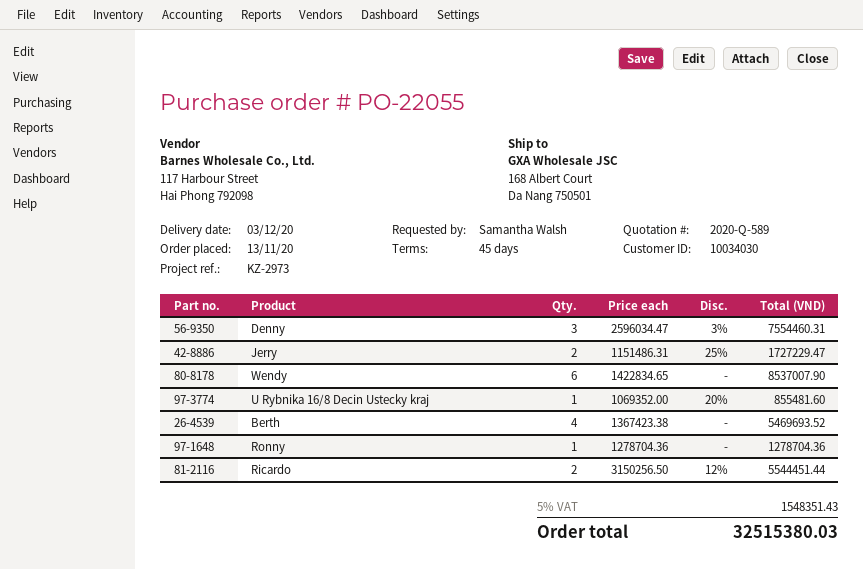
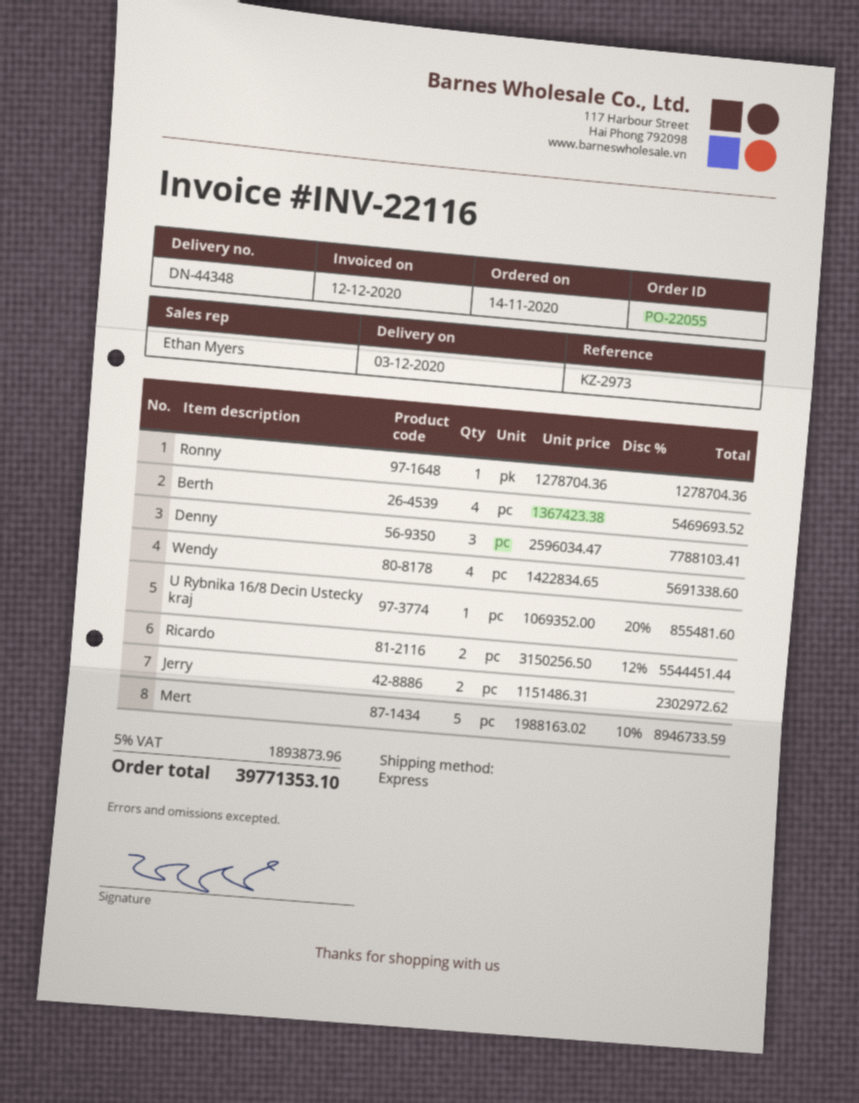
order date: 2020-11-13 -> 2020-11-14
Denny: 3 x 2596034.47 - 3% = 7554460.31 -> 3 x 2596034.47 = 7788103.41
Jerry: 2 x 1151486.31 - 25% = 1727229.47 -> 2 x 1151486.31 = 2302972.62
Wendy: 6 x 1422834.65 = 8537007.90 -> 4 x 1422834.65 = 5691338.60
Mert: none -> 5 x 1988163.02 - 10% = 8946733.59
tax: 5% = 1548351.43 -> 5% = 1893873.96
total: 32515380.03 -> 39771353.10

